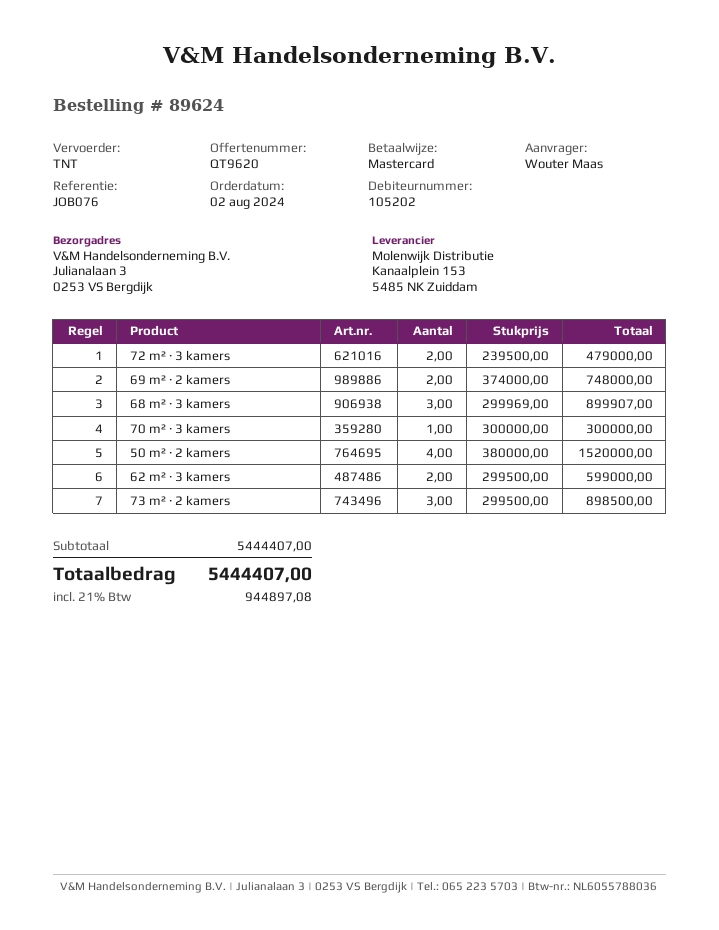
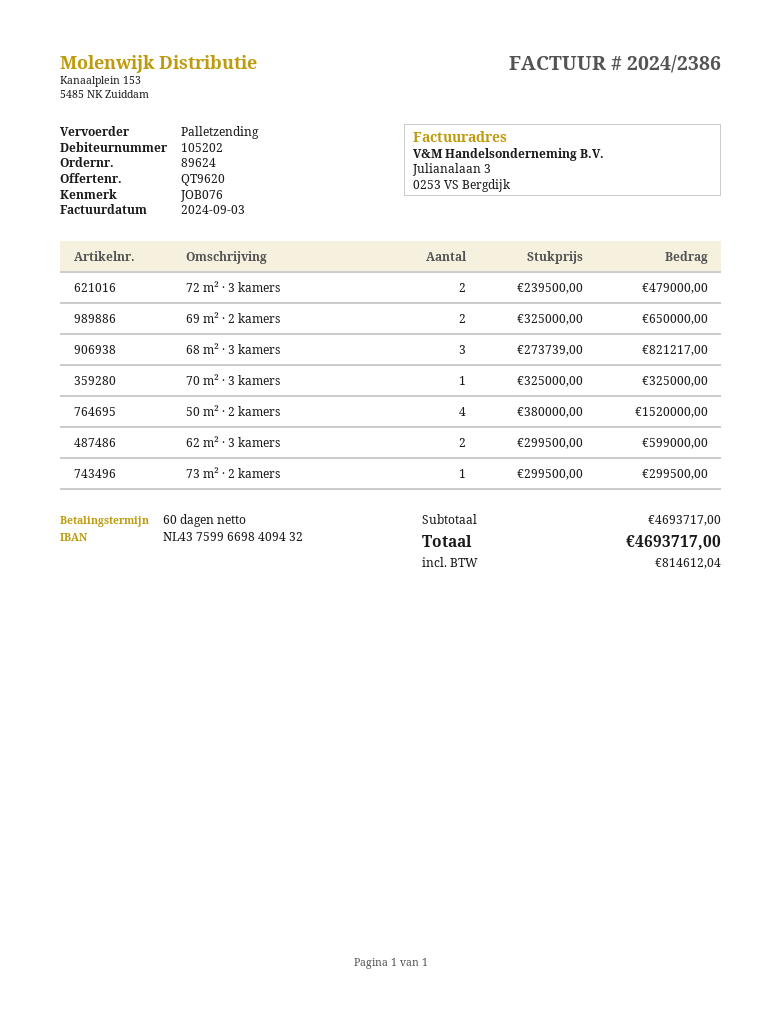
shipping method: TNT -> pallet freight
69 m² · 2 kamers: 2 x 374000.00 = 748000.00 -> 2 x 325000.00 = 650000.00
68 m² · 3 kamers: 3 x 299969.00 = 899907.00 -> 3 x 273739.00 = 821217.00
70 m² · 3 kamers: 1 x 300000.00 = 300000.00 -> 1 x 325000.00 = 325000.00
73 m² · 2 kamers: 3 x 299500.00 = 898500.00 -> 1 x 299500.00 = 299500.00
subtotal: 5444407.00 -> 4693717.00
tax: 944897.08 -> 814612.04
total: 5444407.00 -> 4693717.00

